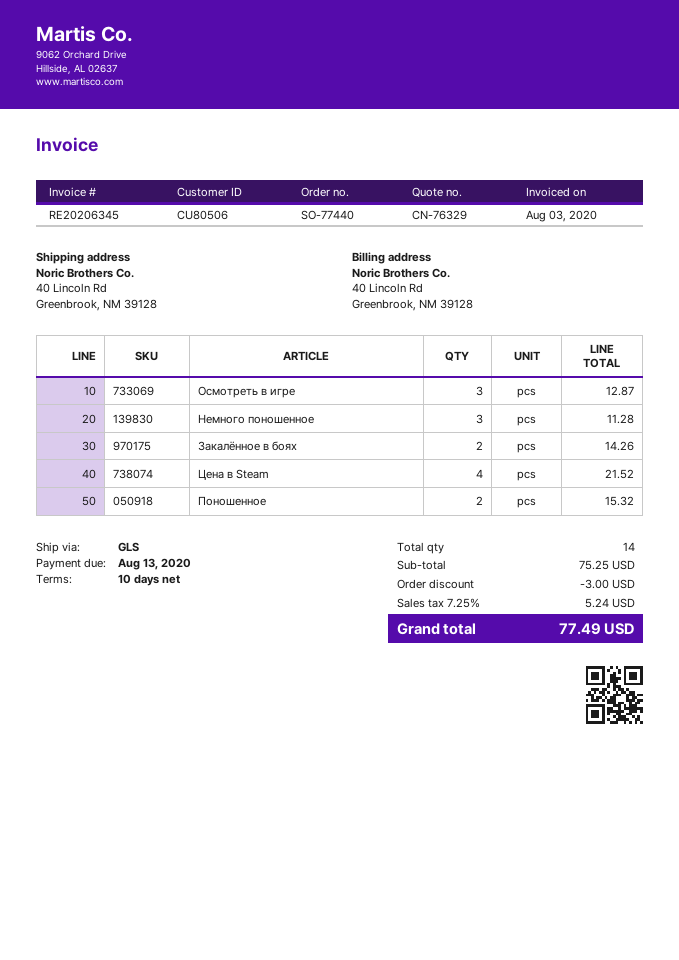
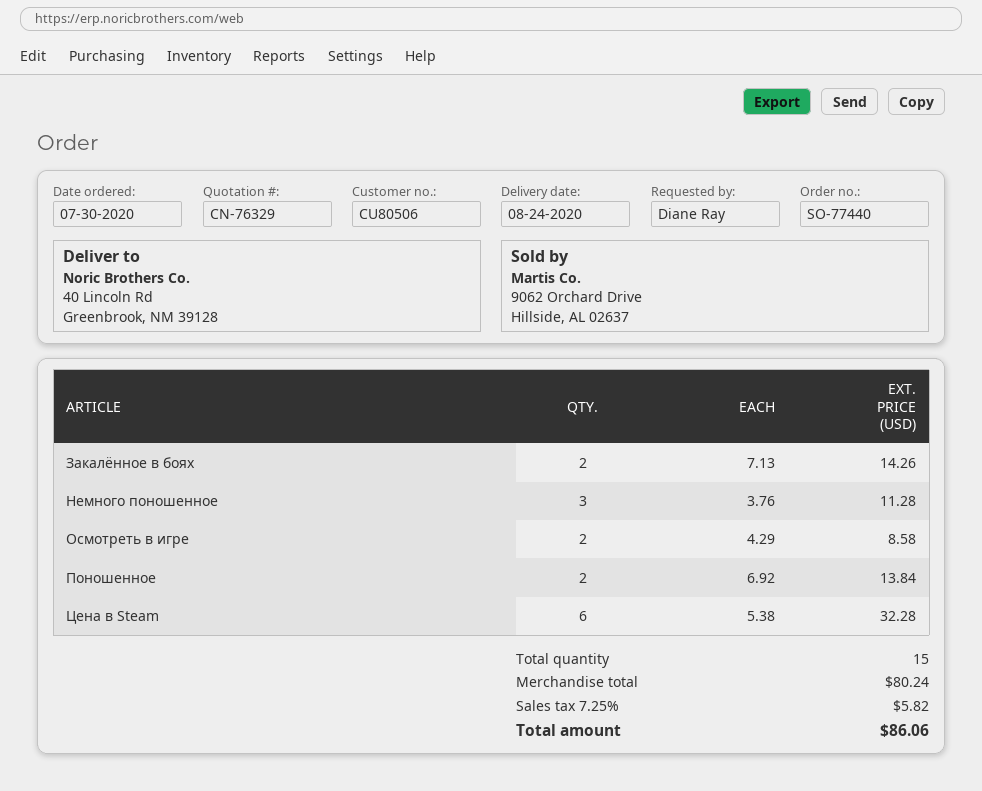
Осмотреть в игре: 3 for 12.87 -> 2 for 8.58
Цена в Steam: 4 for 21.52 -> 6 for 32.28
Поношенное: 2 for 15.32 -> 2 for 13.84
total quantity: 14 -> 15
subtotal: 75.25 -> 80.24
discount: 3.00 -> none
tax: 7.25% = 5.24 -> 7.25% = 5.82
total: 77.49 -> 86.06

